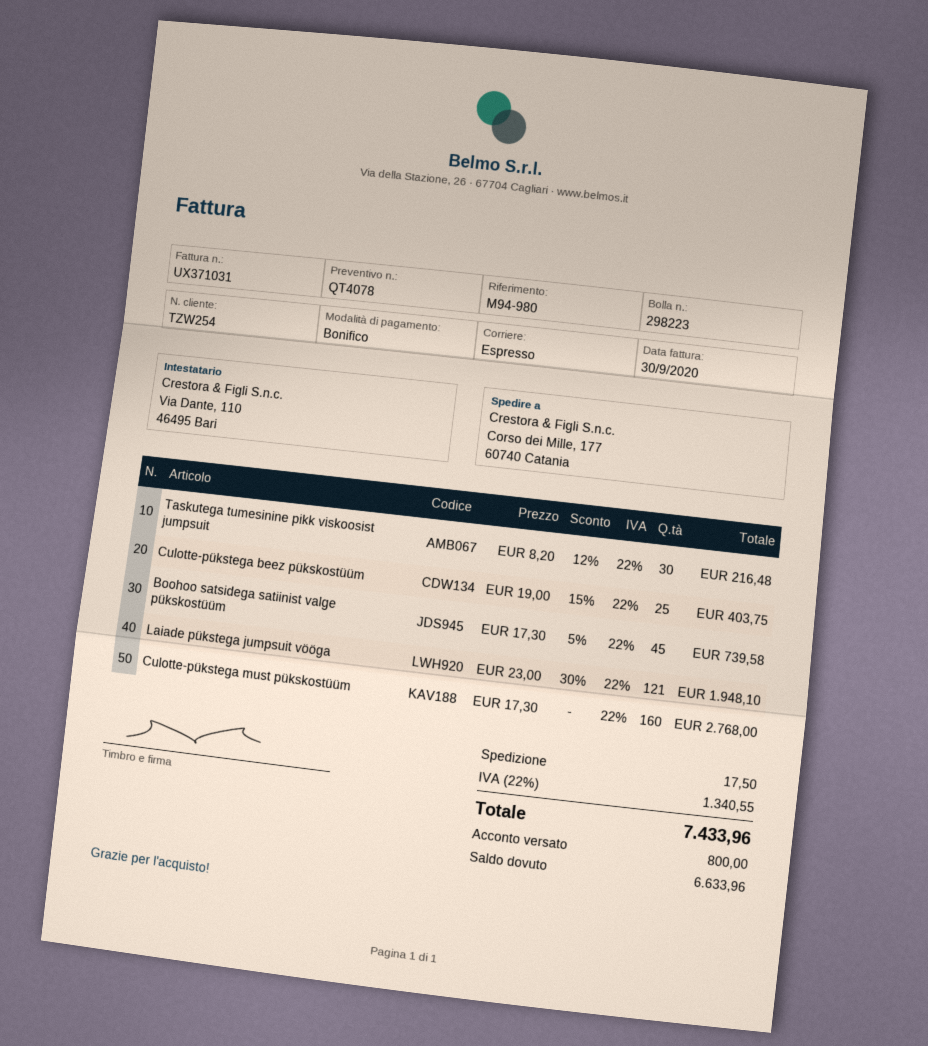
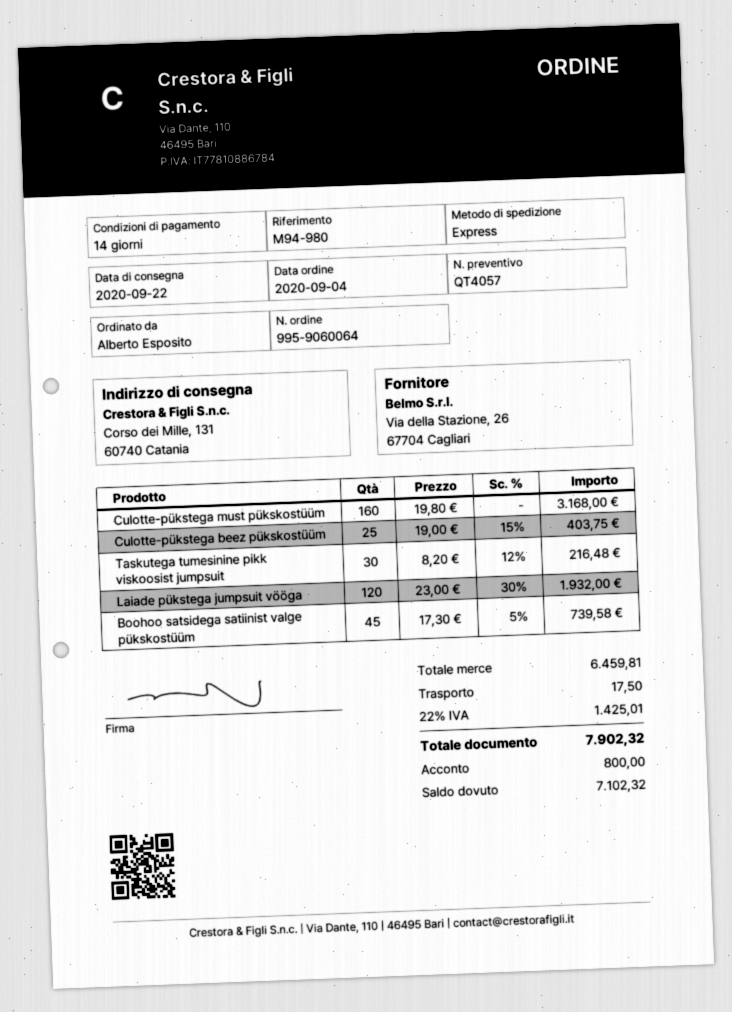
quote number: QT4078 -> QT4057
ship to: Corso dei Mille, 177, 60740 Catania -> Corso dei Mille, 131, 60740 Catania
Laiade pükstega jumpsuit vööga: 121 x 23.00 - 30% = 1948.10 -> 120 x 23.00 - 30% = 1932.00
Culotte-pükstega must pükskostüüm: 160 x 17.30 = 2768.00 -> 160 x 19.80 = 3168.00
tax: 22% = 1340.55 -> 22% = 1425.01
total: 7433.96 -> 7902.32
balance: 6633.96 -> 7102.32

